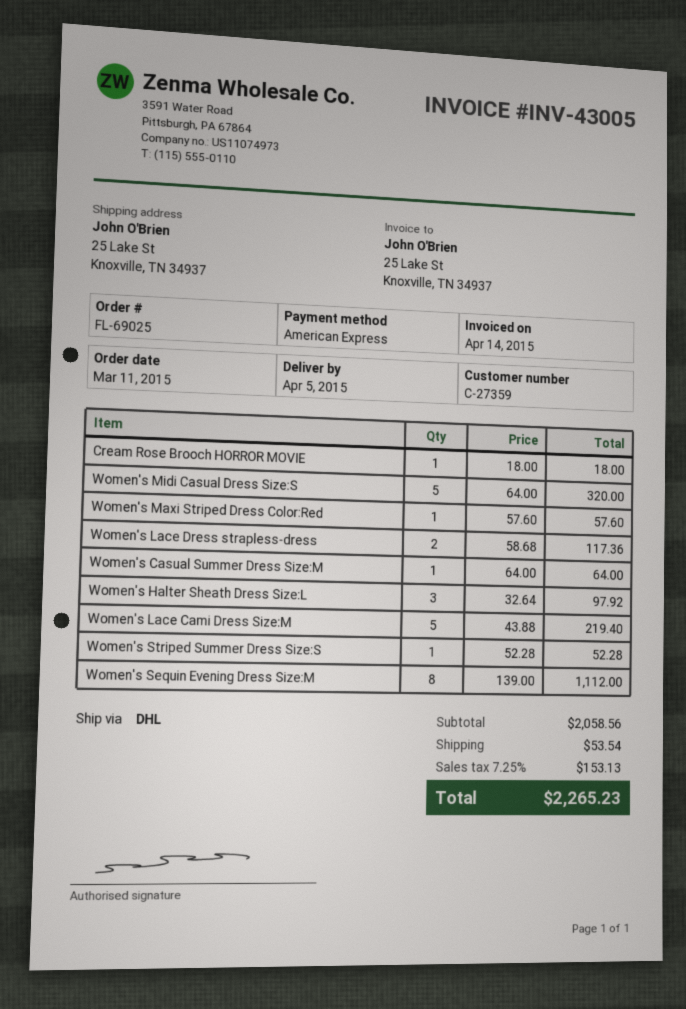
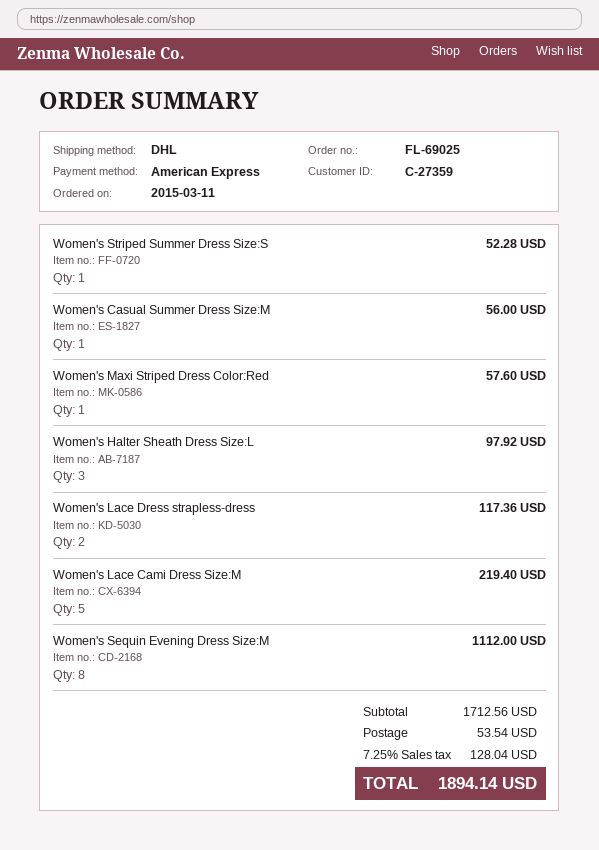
Cream Rose Brooch HORROR MOVIE: 1 for 18.00 -> none
Women's Midi Casual Dress Size:S: 5 for 320.00 -> none
Women's Casual Summer Dress Size:M: 1 for 64.00 -> 1 for 56.00
subtotal: 2058.56 -> 1712.56
tax: 7.25% = 153.13 -> 7.25% = 128.04
total: 2265.23 -> 1894.14

